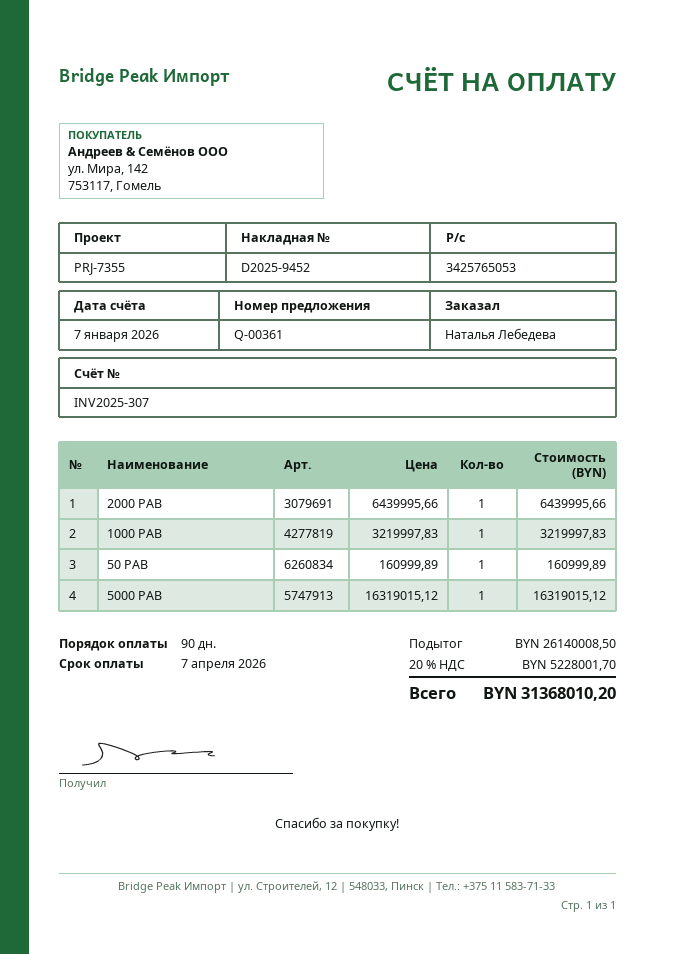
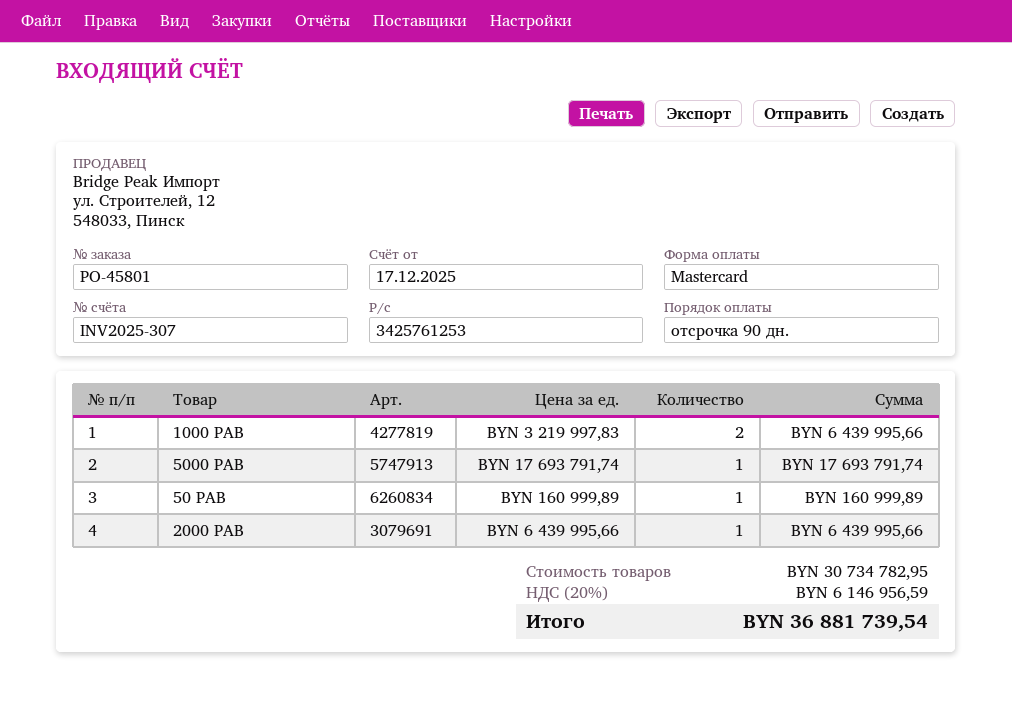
invoice date: 2026-01-07 -> 2025-12-17
bank account: 3425765053 -> 3425761253
1000 PAB: 1 x 3219997.83 = 3219997.83 -> 2 x 3219997.83 = 6439995.66
5000 PAB: 1 x 16319015.12 = 16319015.12 -> 1 x 17693791.74 = 17693791.74
subtotal: 26140008.50 -> 30734782.95
tax: 20% = 5228001.70 -> 20% = 6146956.59
total: 31368010.20 -> 36881739.54

